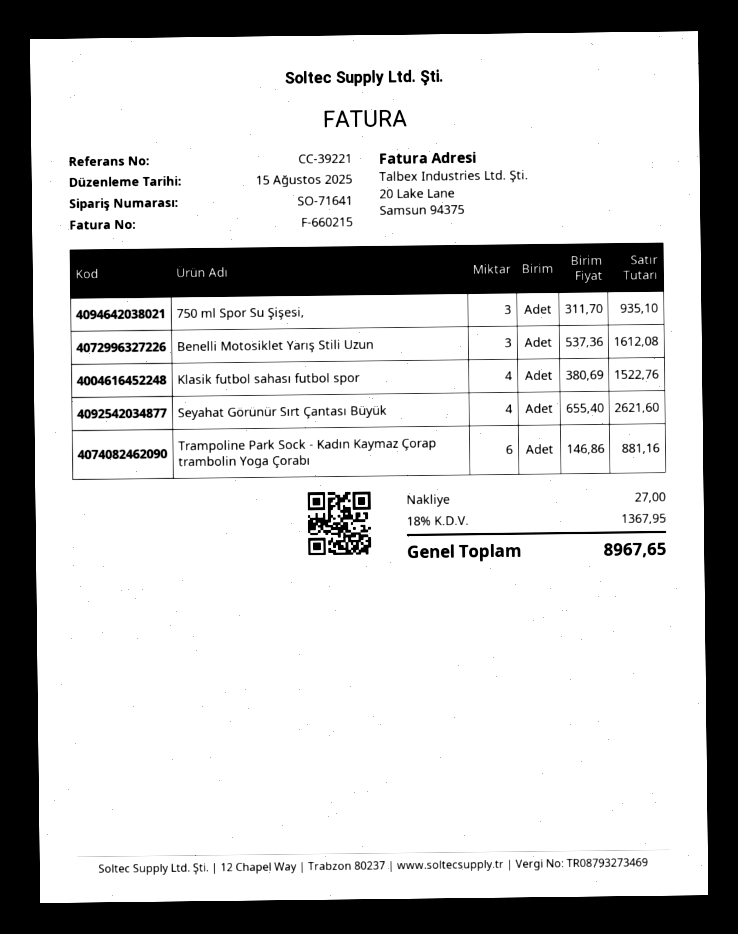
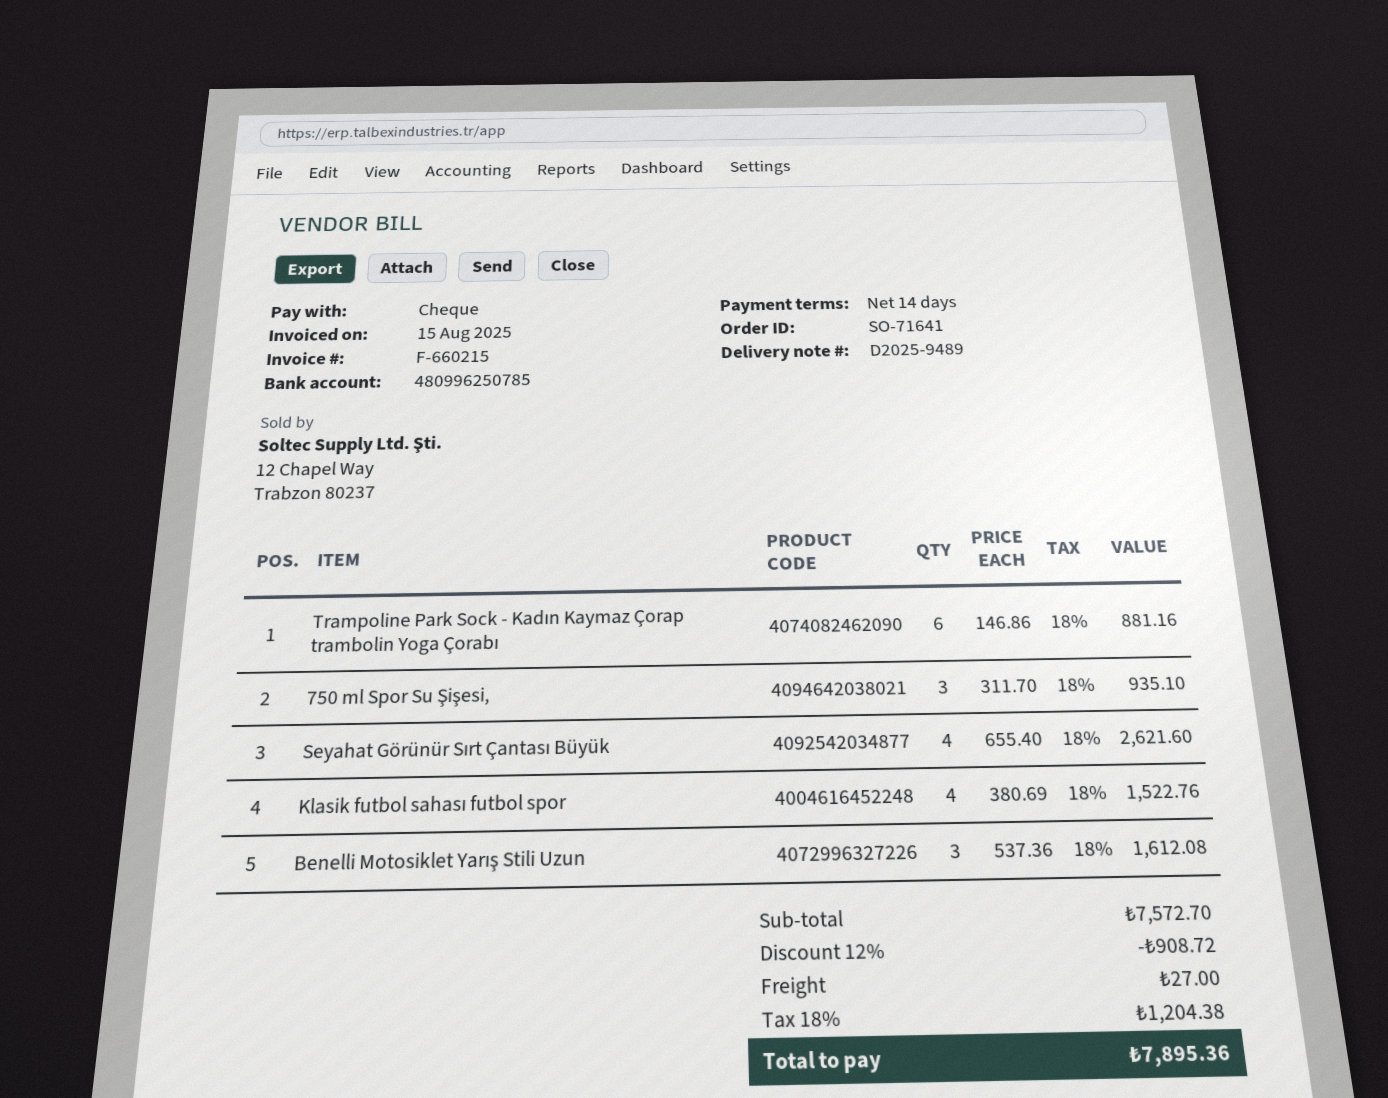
discount: none -> 12% = 908.72
tax: 18% = 1367.95 -> 18% = 1204.38
total: 8967.65 -> 7895.36

